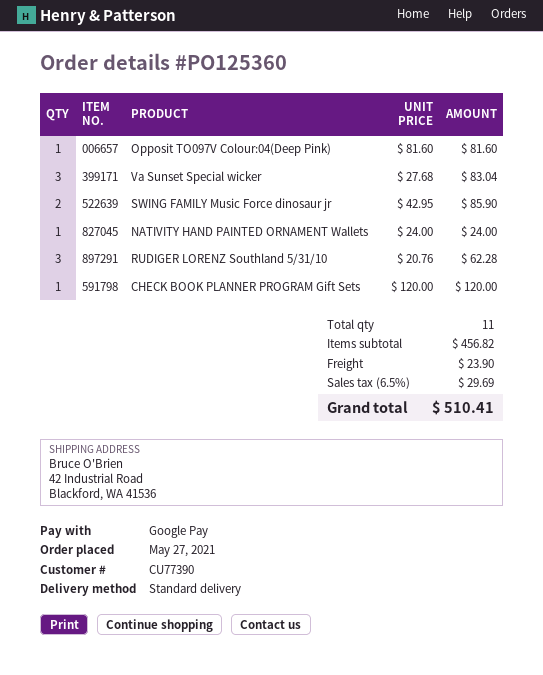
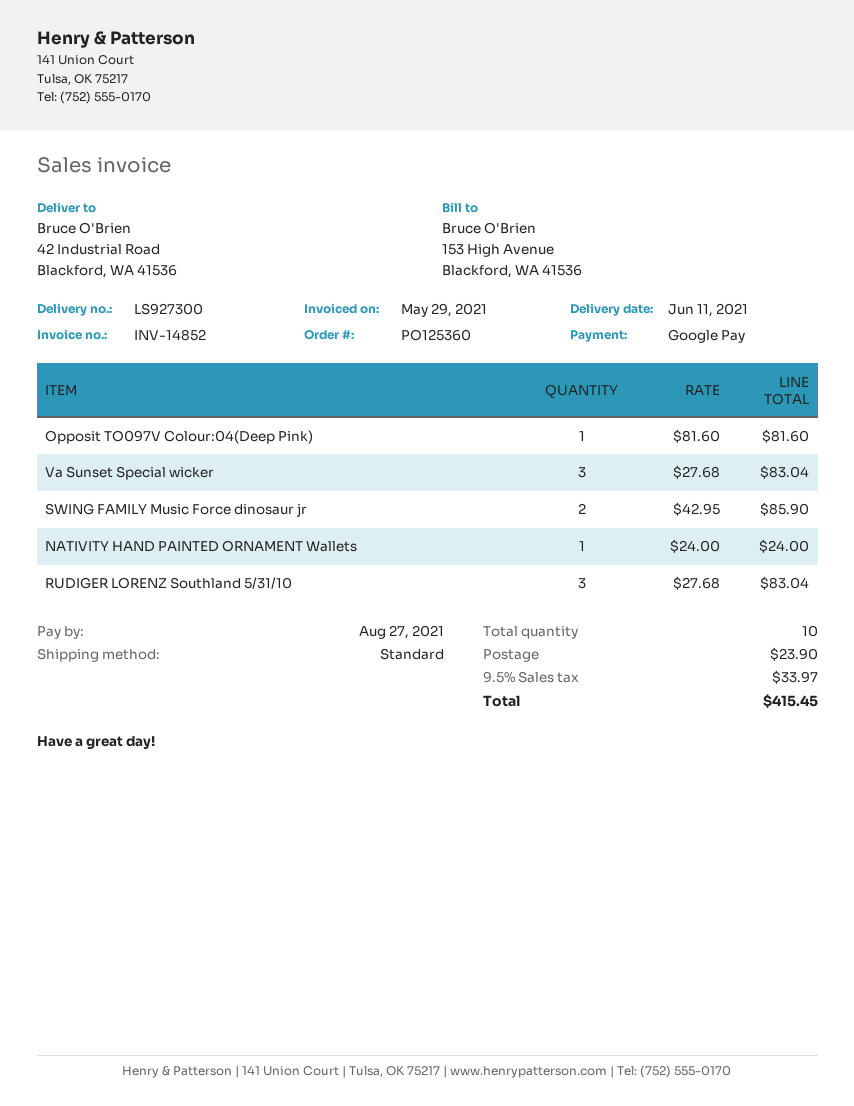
RUDIGER LORENZ Southland 5/31/10: 3 x 20.76 = 62.28 -> 3 x 27.68 = 83.04
CHECK BOOK PLANNER PROGRAM Gift Sets: 1 x 120.00 = 120.00 -> none
total quantity: 11 -> 10
tax: 6.5% = 29.69 -> 9.5% = 33.97
total: 510.41 -> 415.45

